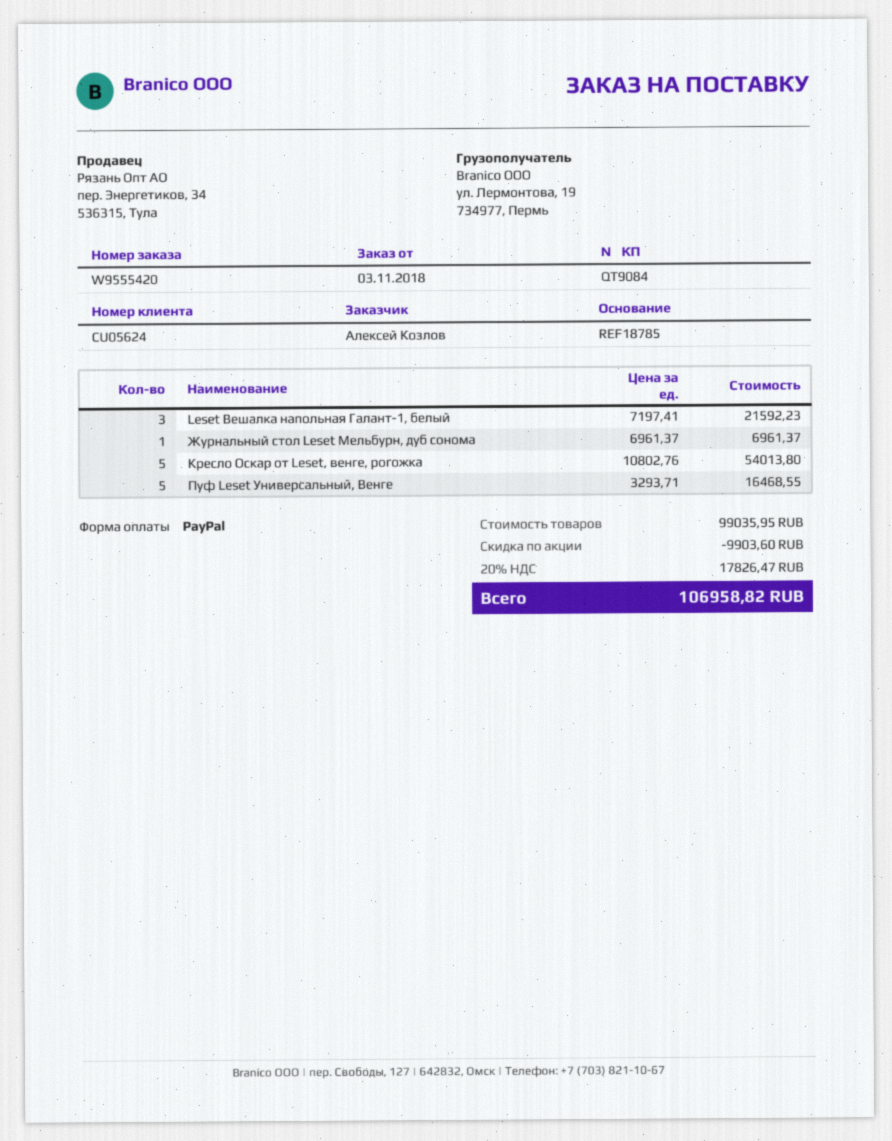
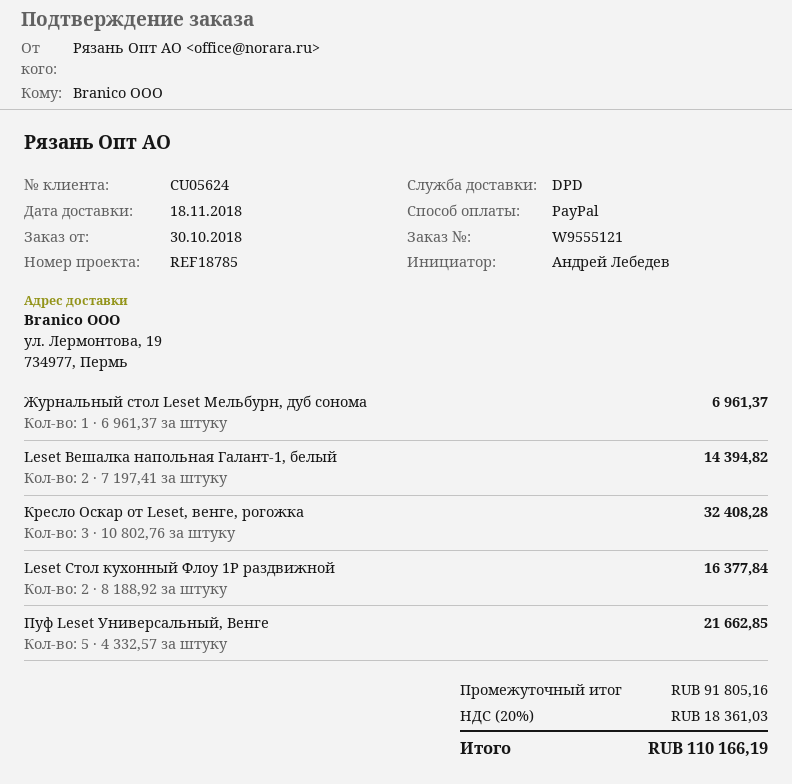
order number: W9555420 -> W9555121
order date: 2018-11-03 -> 2018-10-30
ordered by: Алексей Козлов -> Андрей Лебедев
Leset Вешалка напольная Галант-1, белый: 3 x 7197.41 = 21592.23 -> 2 x 7197.41 = 14394.82
Кресло Оскар от Leset, венге, рогожка: 5 x 10802.76 = 54013.80 -> 3 x 10802.76 = 32408.28
Пуф Leset Универсальный, Венге: 5 x 3293.71 = 16468.55 -> 5 x 4332.57 = 21662.85
Leset Стол кухонный Флоу 1Р раздвижной: none -> 2 x 8188.92 = 16377.84
subtotal: 99035.95 -> 91805.16
discount: 9903.60 -> none
tax: 20% = 17826.47 -> 20% = 18361.03
total: 106958.82 -> 110166.19

